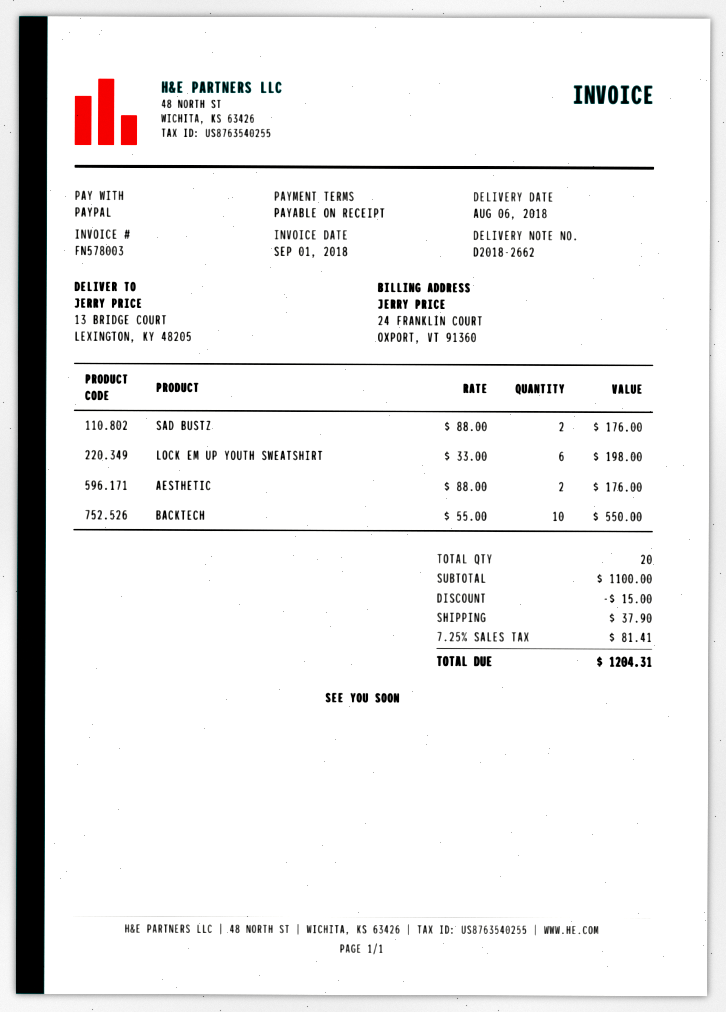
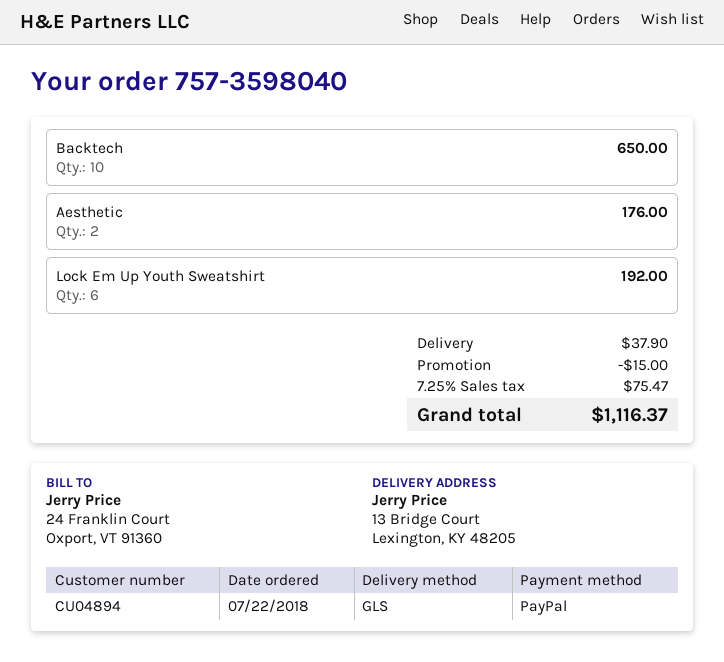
SAD BUSTZ: 2 for 176.00 -> none
LOCK EM UP YOUTH SWEATSHIRT: 6 for 198.00 -> 6 for 192.00
BACKTECH: 10 for 550.00 -> 10 for 650.00
tax: 7.25% = 81.41 -> 7.25% = 75.47
total: 1204.31 -> 1116.37

